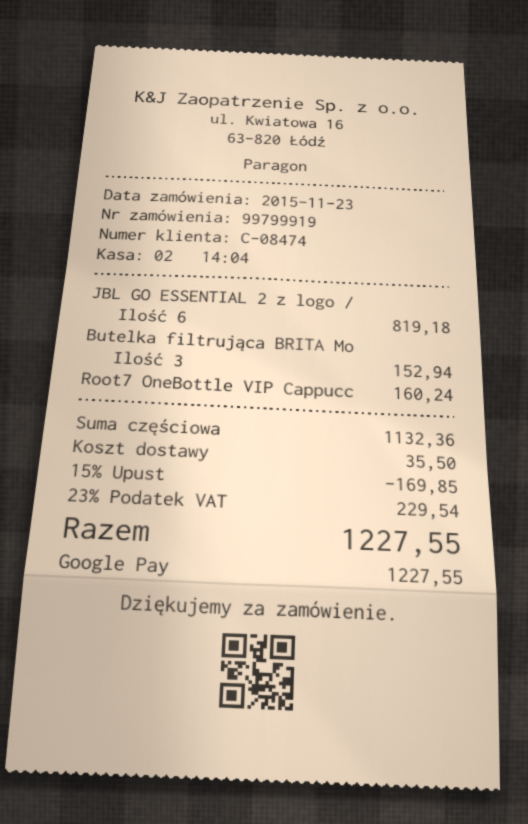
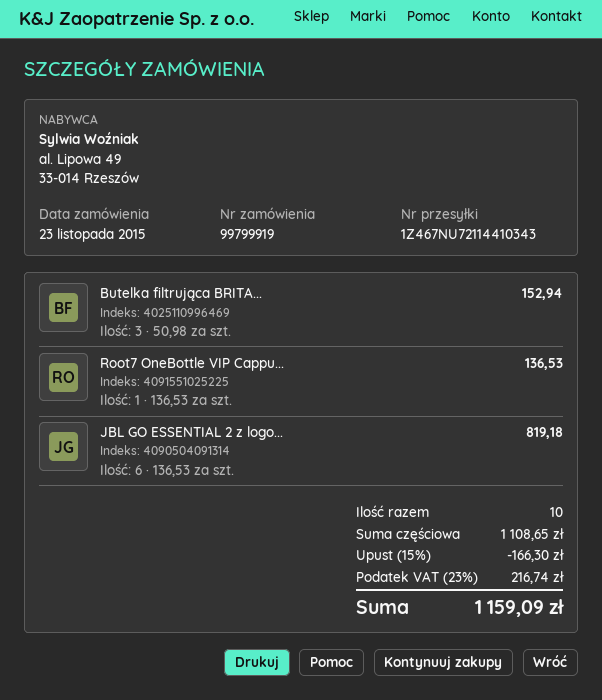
Root7 OneBottle VIP Cappucc: 1 for 160.24 -> 1 for 136.53
subtotal: 1132.36 -> 1108.65
discount: 15% = 169.85 -> 15% = 166.30
shipping: 35.50 -> none
tax: 23% = 229.54 -> 23% = 216.74
total: 1227.55 -> 1159.09

